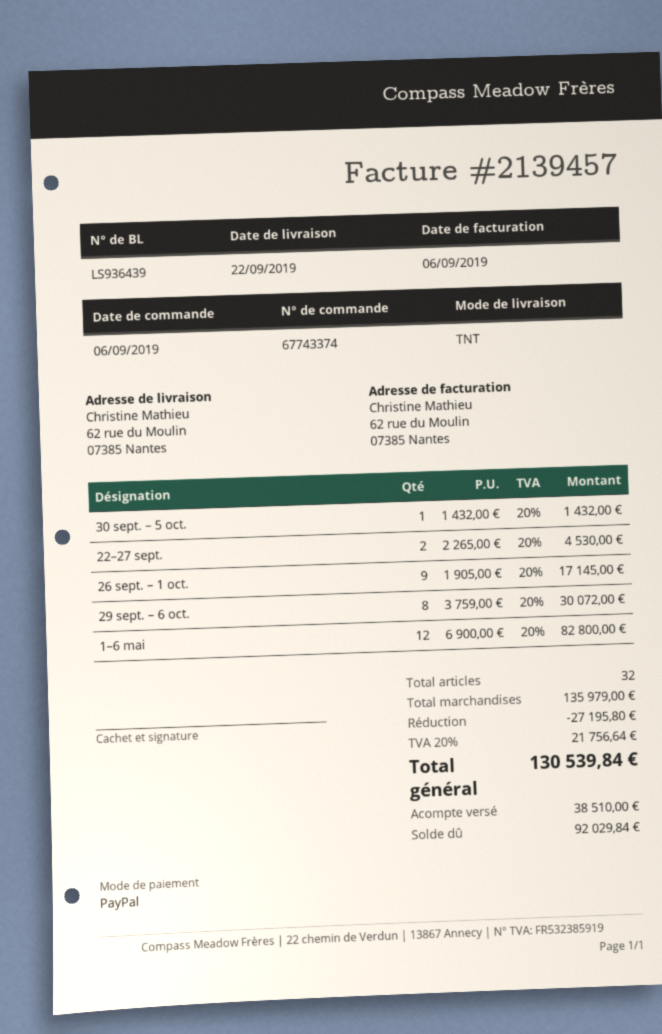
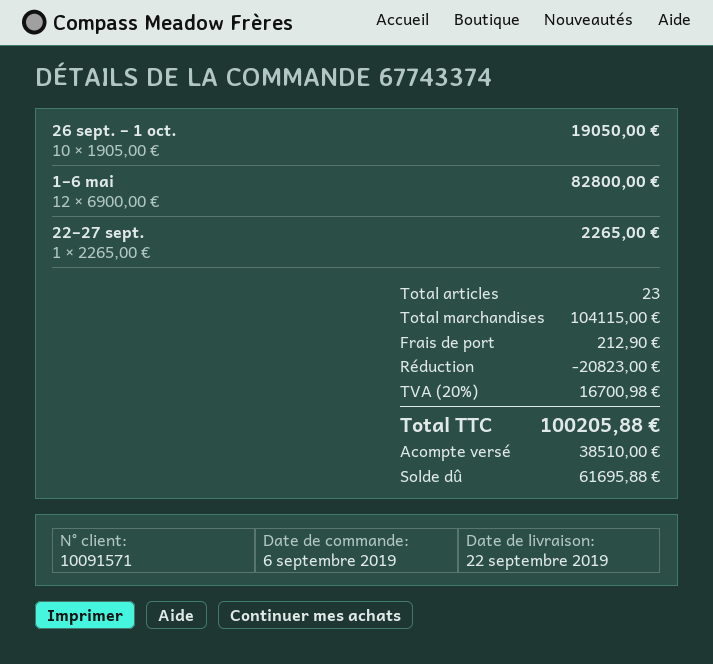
30 sept. – 5 oct.: 1 x 1432.00 = 1432.00 -> none
22–27 sept.: 2 x 2265.00 = 4530.00 -> 1 x 2265.00 = 2265.00
26 sept. – 1 oct.: 9 x 1905.00 = 17145.00 -> 10 x 1905.00 = 19050.00
29 sept. – 6 oct.: 8 x 3759.00 = 30072.00 -> none
total quantity: 32 -> 23
subtotal: 135979.00 -> 104115.00
discount: 27195.80 -> 20823.00
shipping: none -> 212.90
tax: 20% = 21756.64 -> 20% = 16700.98
total: 130539.84 -> 100205.88
balance: 92029.84 -> 61695.88

